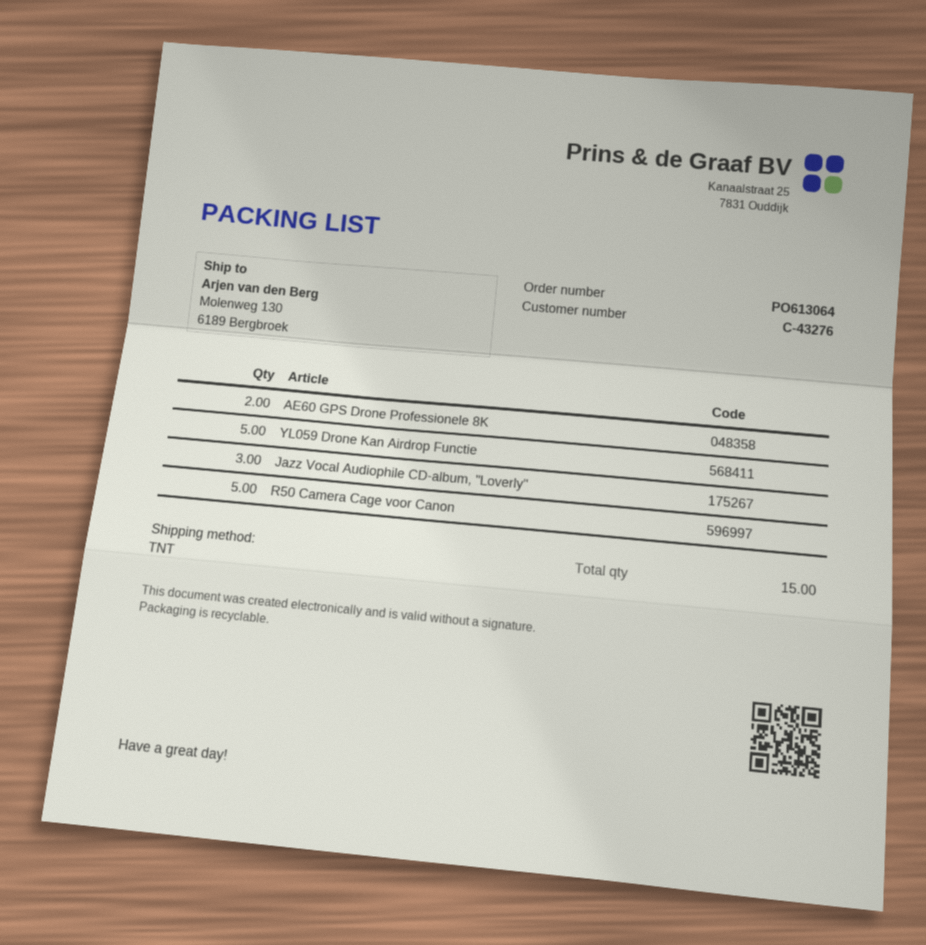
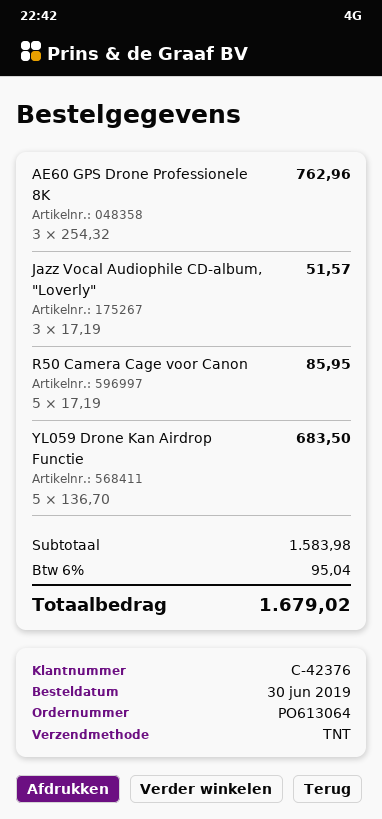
customer number: C-43276 -> C-42376
AE60 GPS Drone Professionele 8K: 2 -> 3

